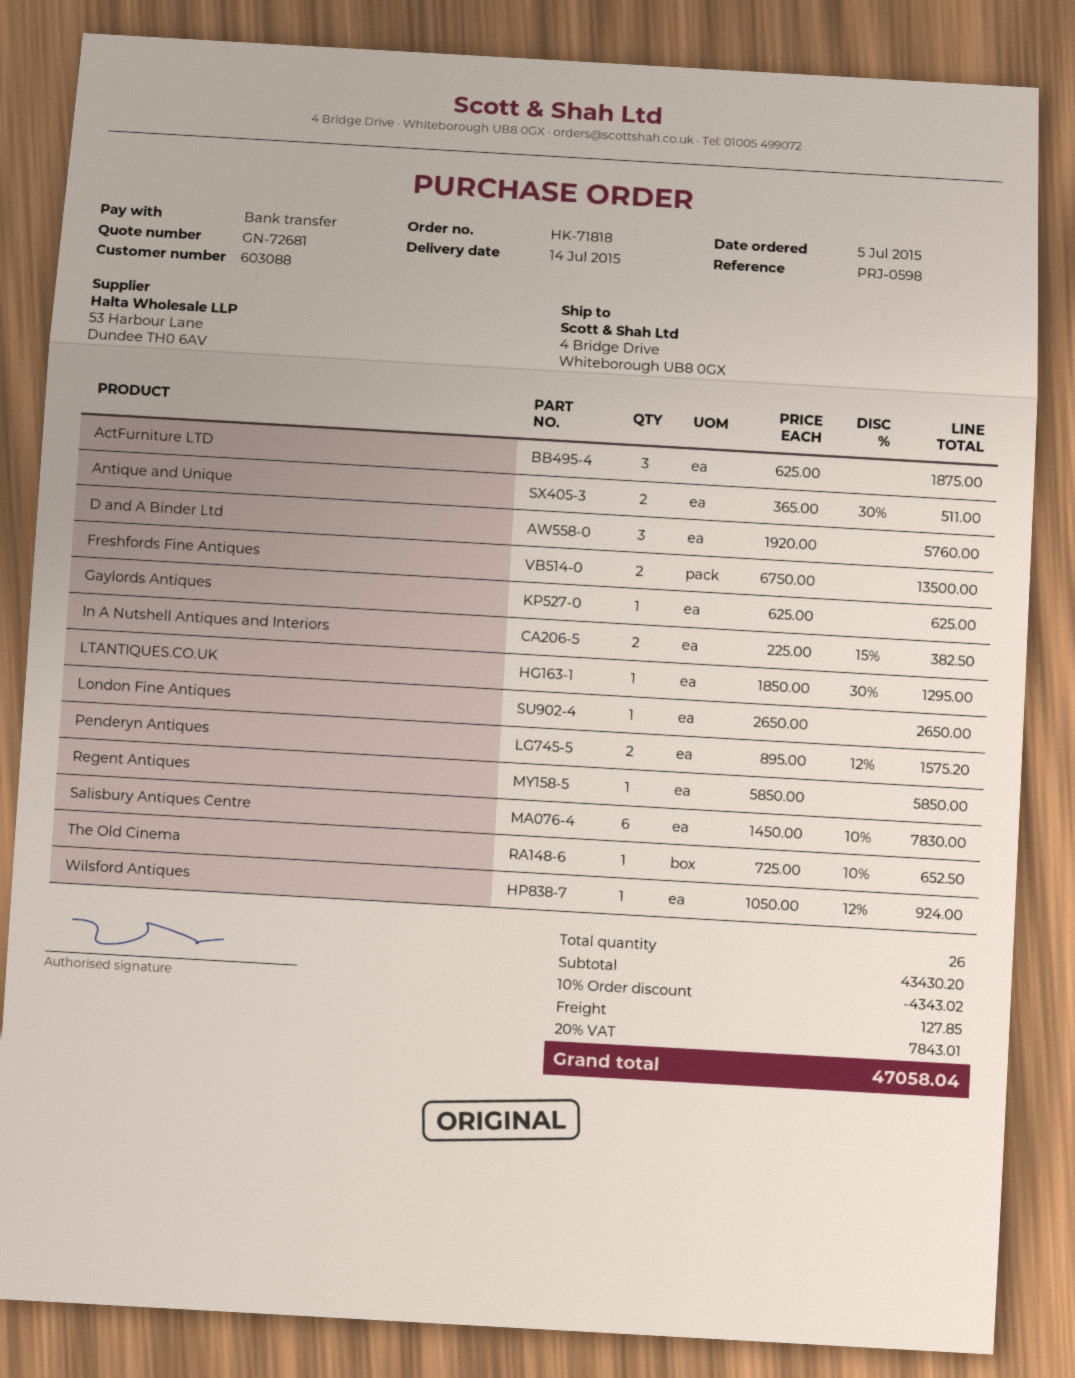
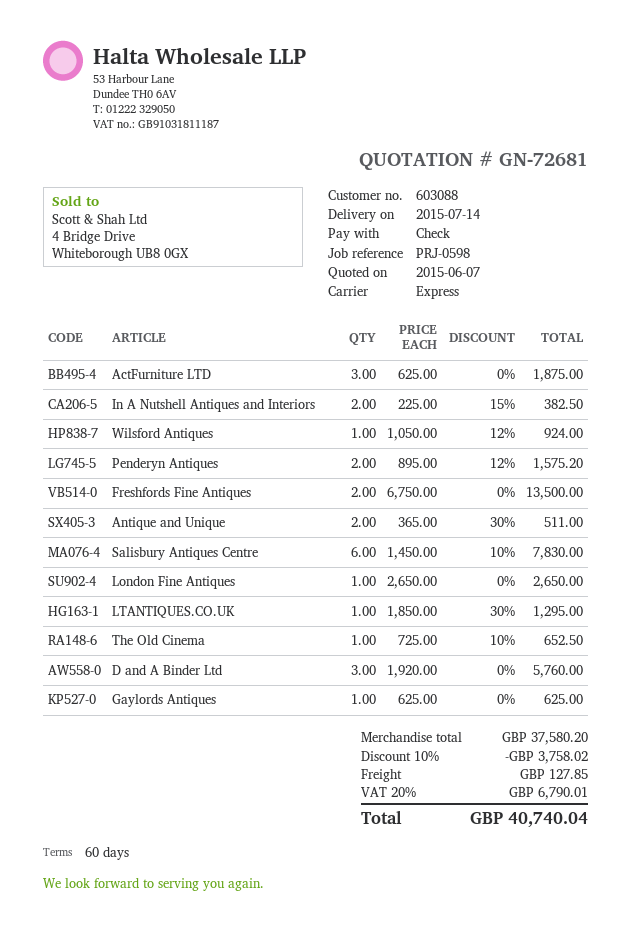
payment method: bank transfer -> cheque
Regent Antiques: 1 x 5850.00 = 5850.00 -> none
subtotal: 43430.20 -> 37580.20
discount: 10% = 4343.02 -> 10% = 3758.02
tax: 20% = 7843.01 -> 20% = 6790.01
total: 47058.04 -> 40740.04

